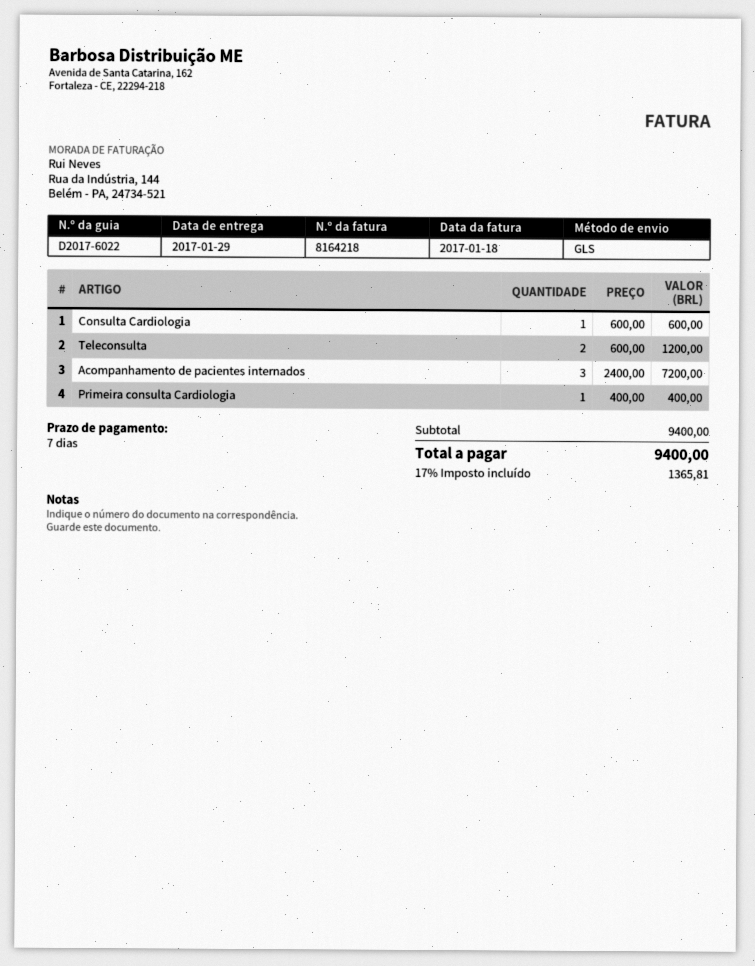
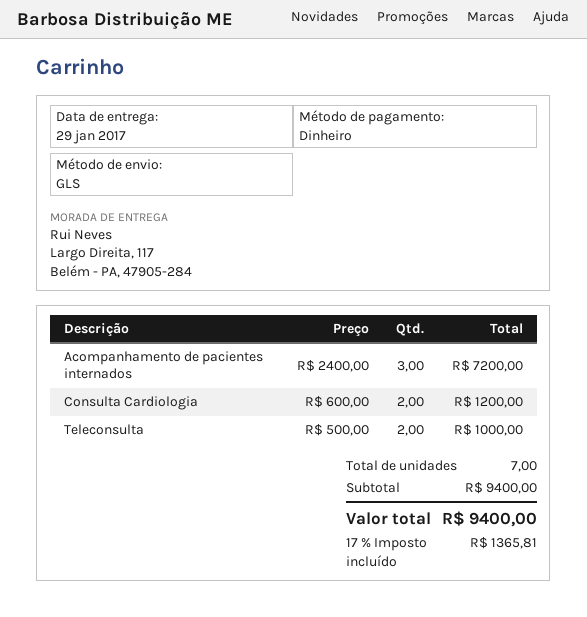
Consulta Cardiologia: 1 x 600.00 = 600.00 -> 2 x 600.00 = 1200.00
Teleconsulta: 2 x 600.00 = 1200.00 -> 2 x 500.00 = 1000.00
Primeira consulta Cardiologia: 1 x 400.00 = 400.00 -> none

